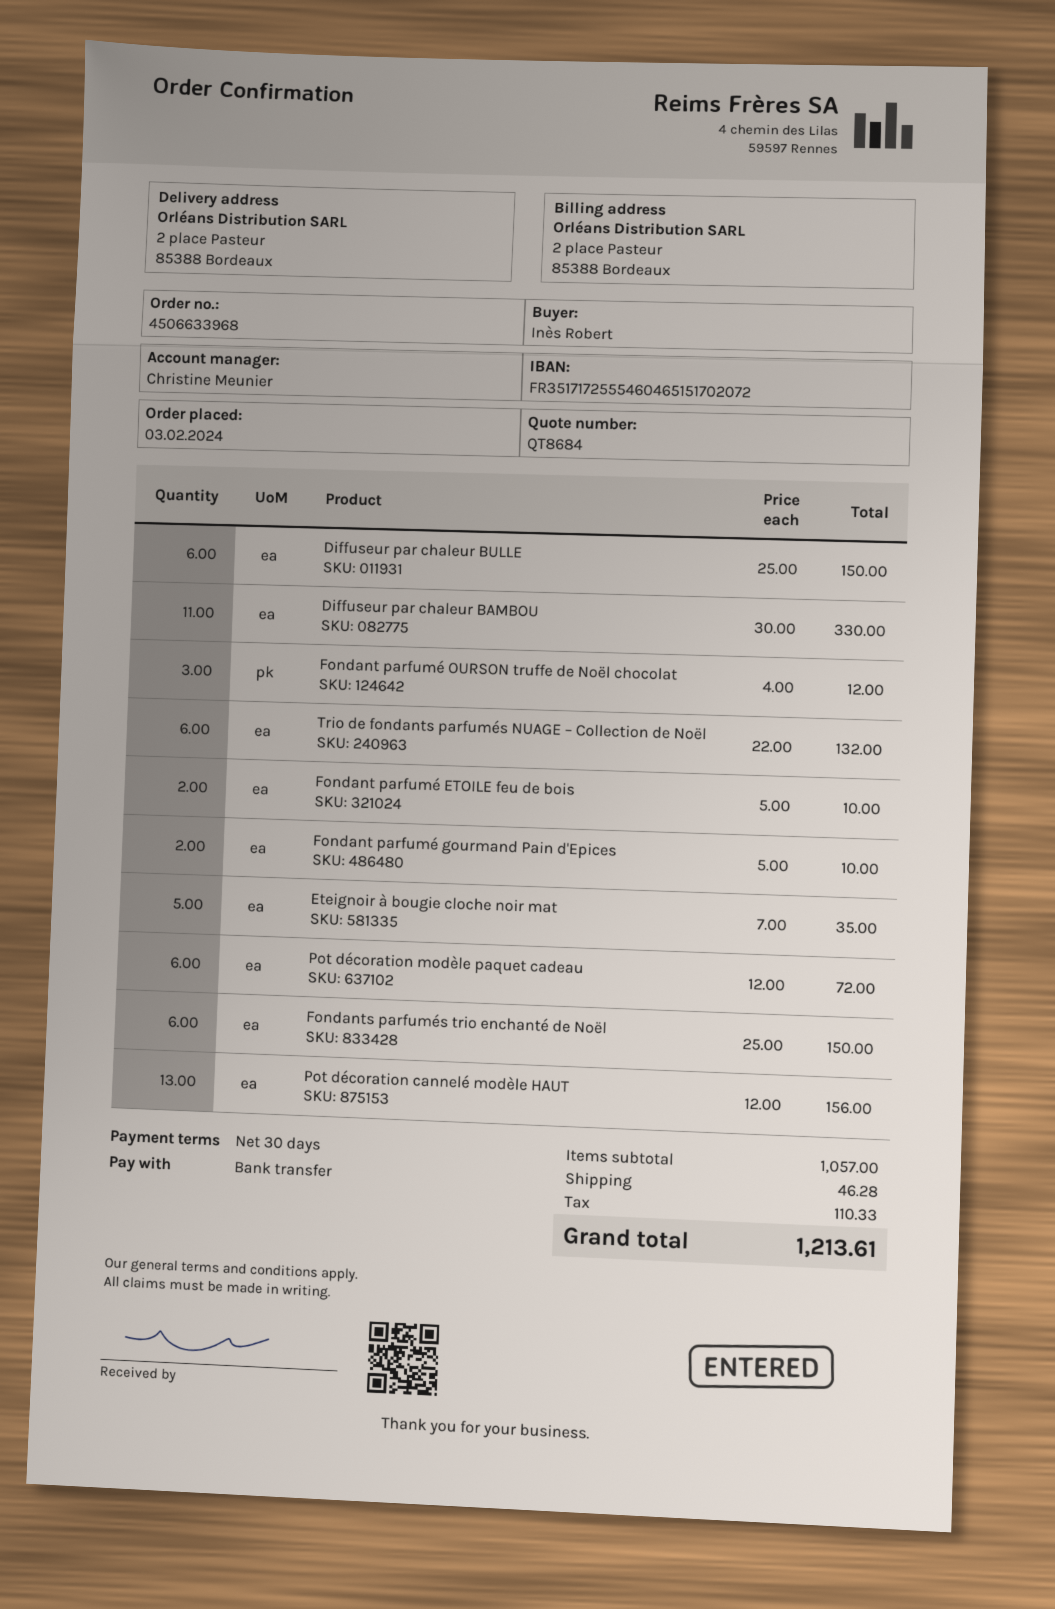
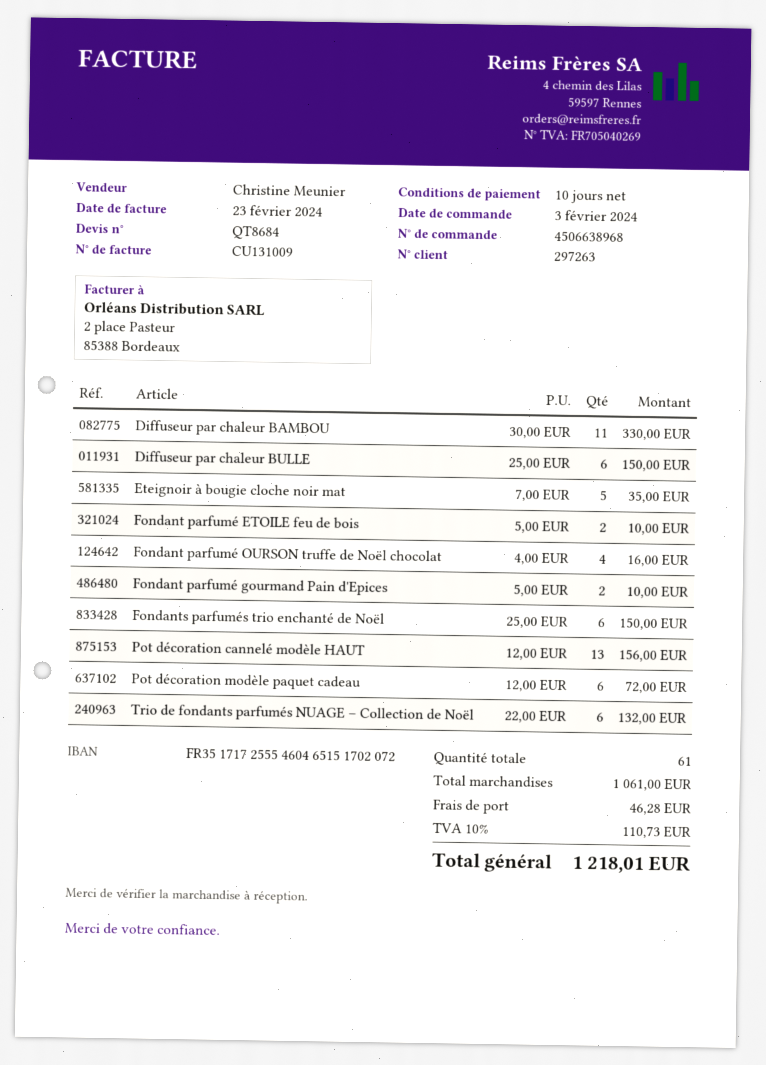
order number: 4506633968 -> 4506638968
payment terms: 30 days -> 10 days
Fondant parfumé OURSON truffe de Noël chocolat: 3 x 4.00 = 12.00 -> 4 x 4.00 = 16.00
subtotal: 1057.00 -> 1061.00
tax: 110.33 -> 110.73
total: 1213.61 -> 1218.01

